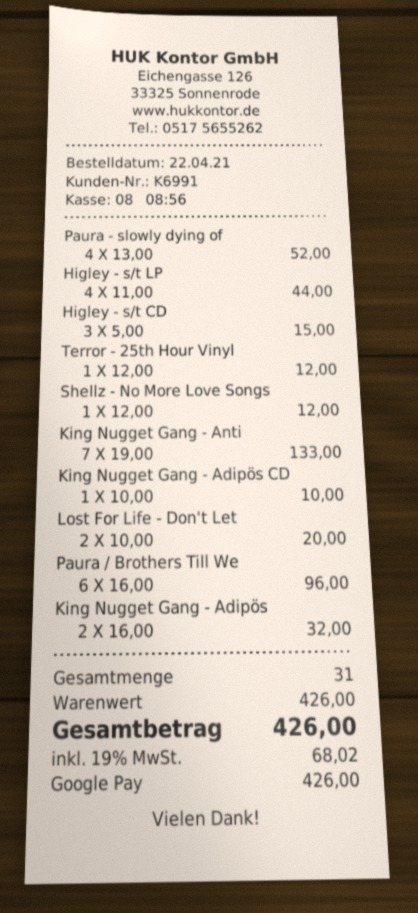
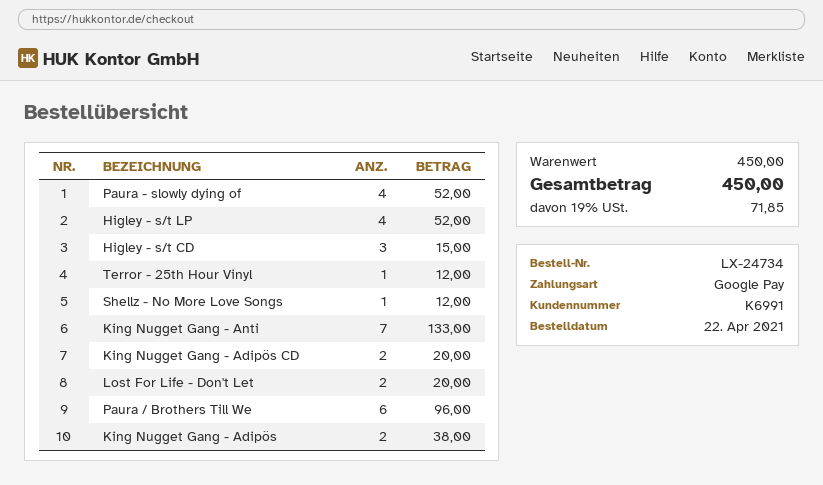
Higley - s/t LP: 4 for 44.00 -> 4 for 52.00
King Nugget Gang - Adipös CD: 1 for 10.00 -> 2 for 20.00
King Nugget Gang - Adipös: 2 for 32.00 -> 2 for 38.00
subtotal: 426.00 -> 450.00
tax: 19% = 68.02 -> 19% = 71.85
total: 426.00 -> 450.00

